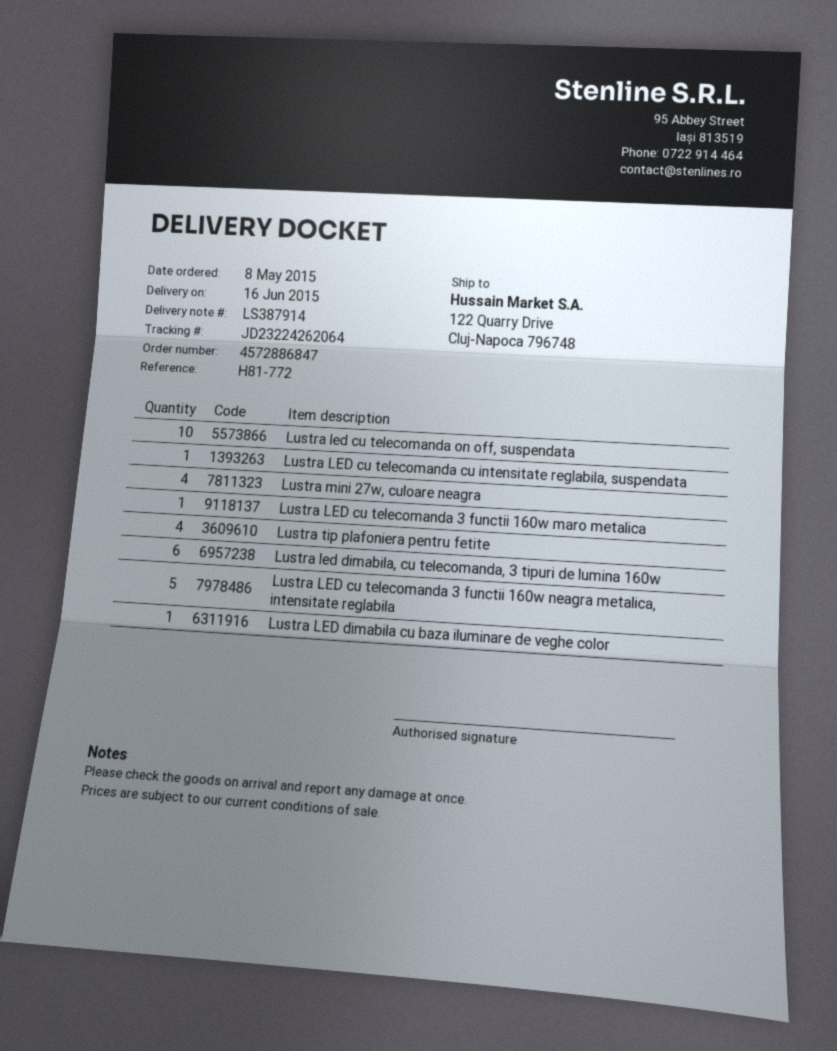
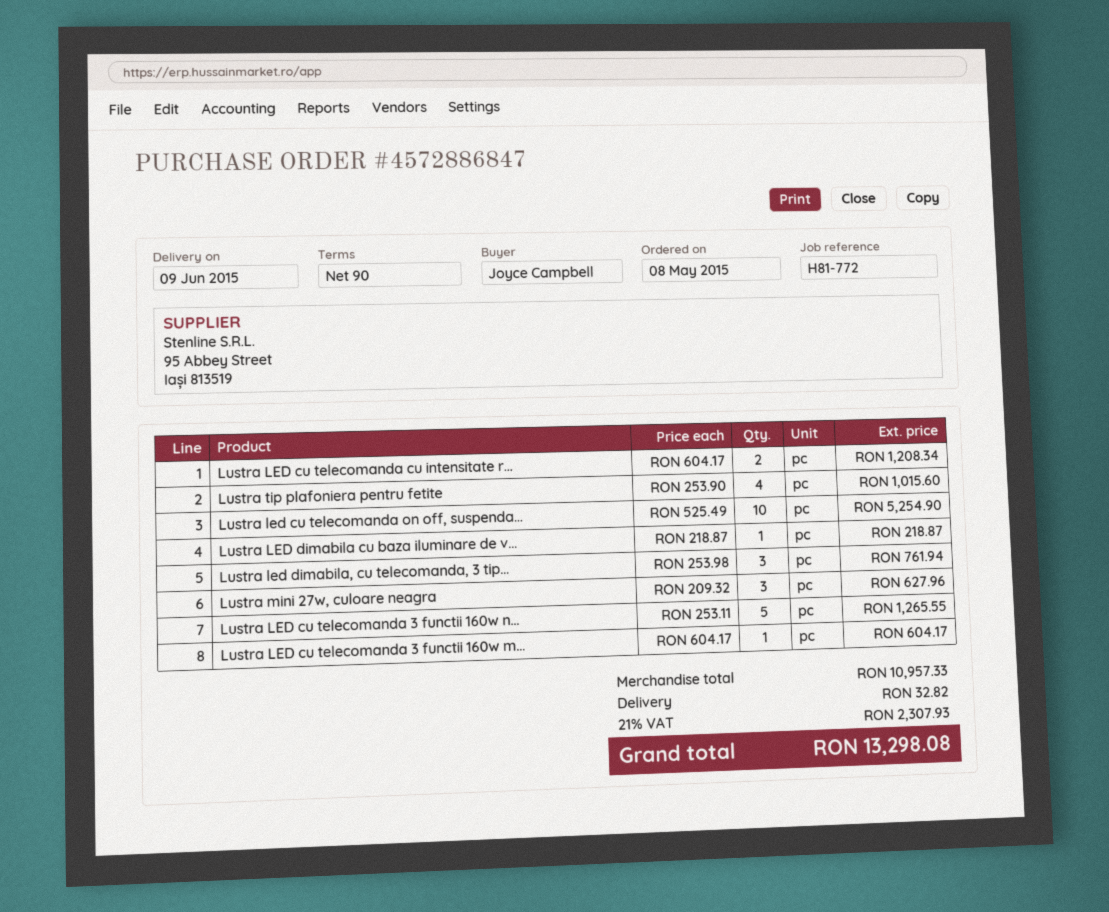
delivery date: 2015-06-16 -> 2015-06-09
Lustra LED cu telecomanda cu intensitate reglabila, suspendata: 1 -> 2
Lustra mini 27w, culoare neagra: 4 -> 3
Lustra led dimabila, cu telecomanda, 3 tipuri de lumina 160w: 6 -> 3

